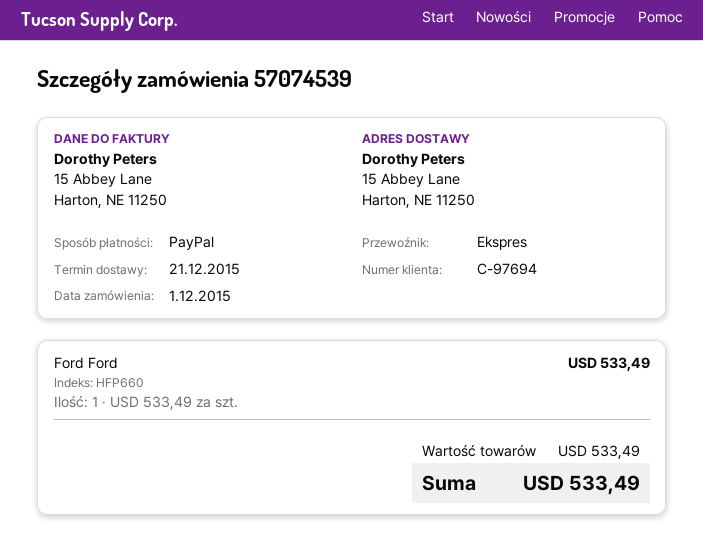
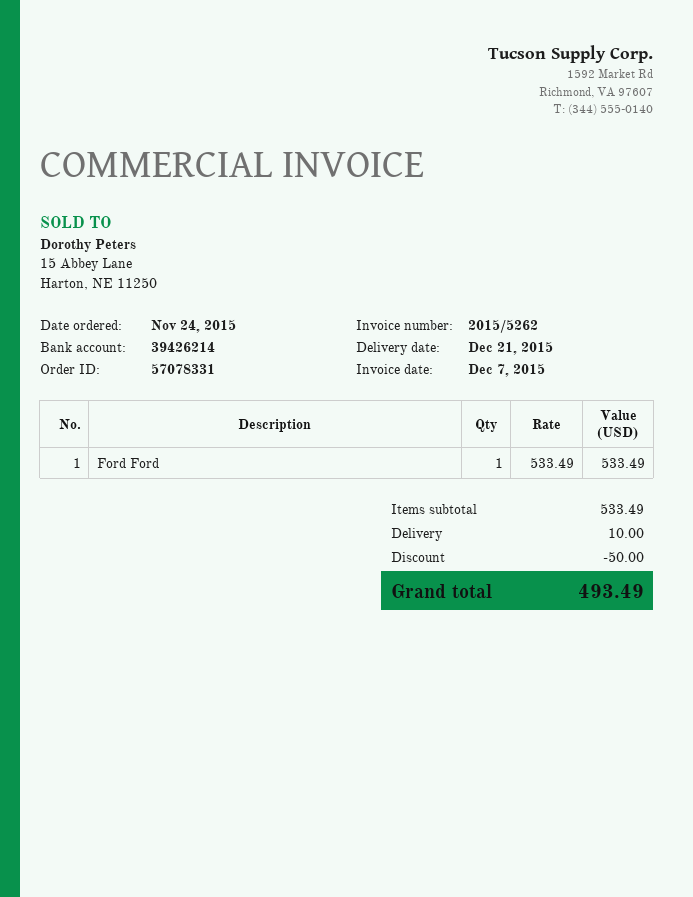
order number: 57074539 -> 57078331
order date: 2015-12-01 -> 2015-11-24
discount: none -> 50.00
shipping: none -> 10.00
total: 533.49 -> 493.49

